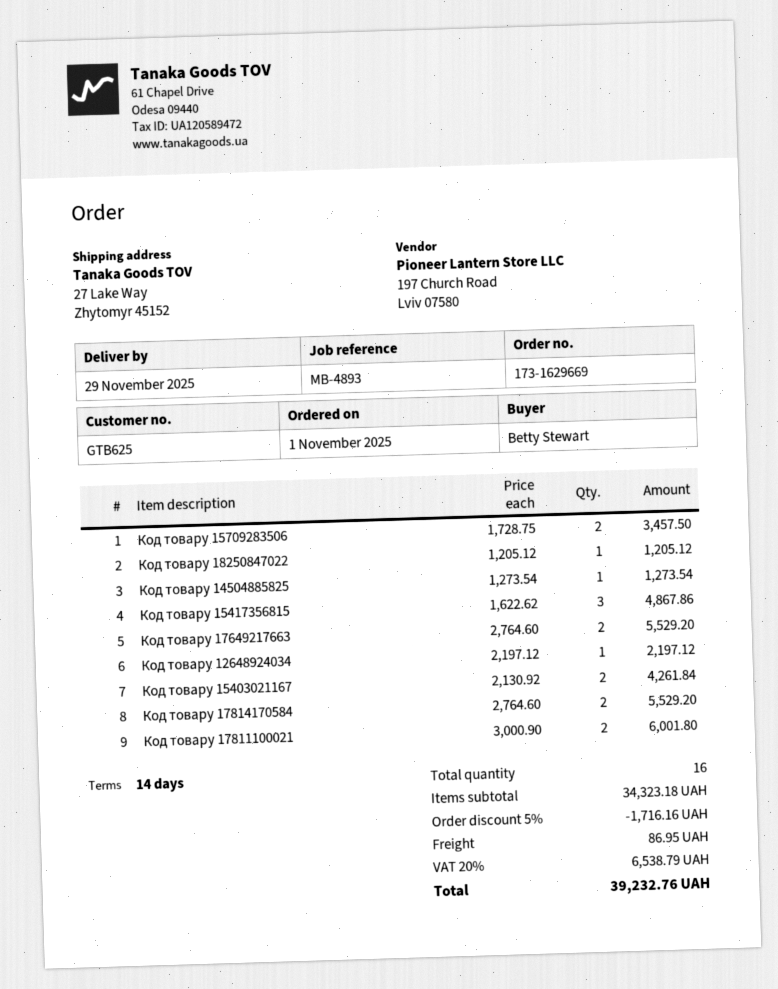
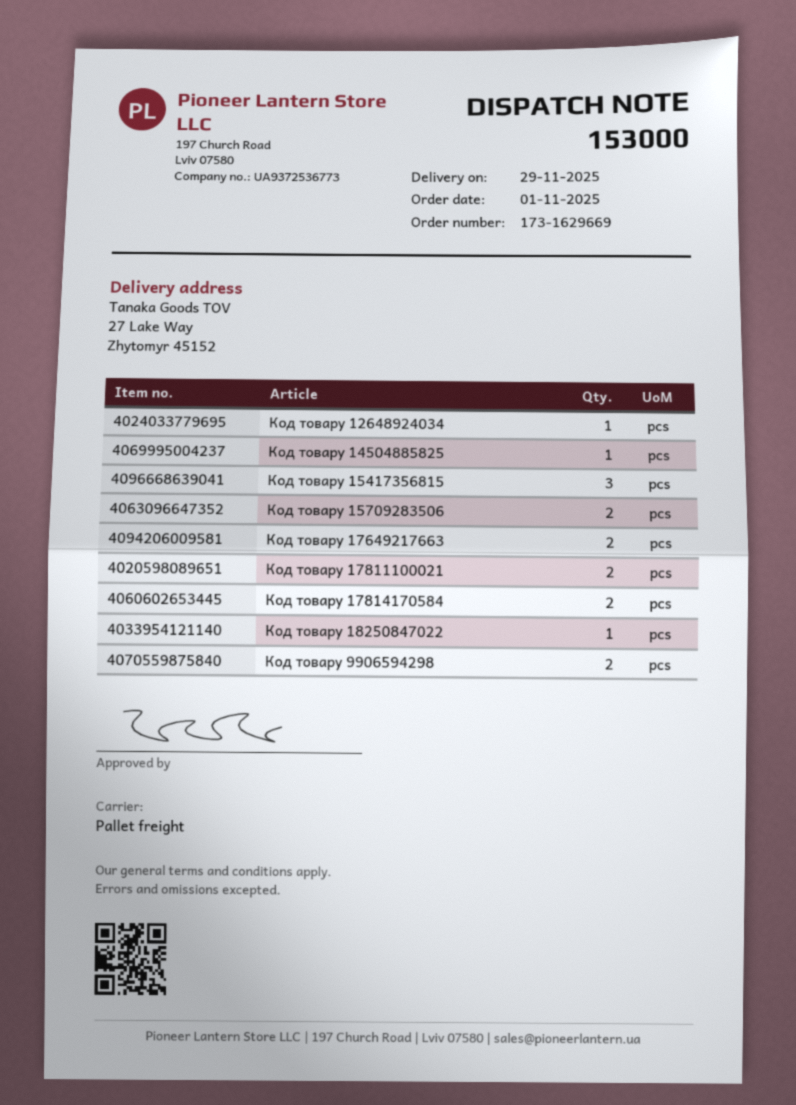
Код товару 15403021167: 2 -> none
Код товару 9906594298: none -> 2

